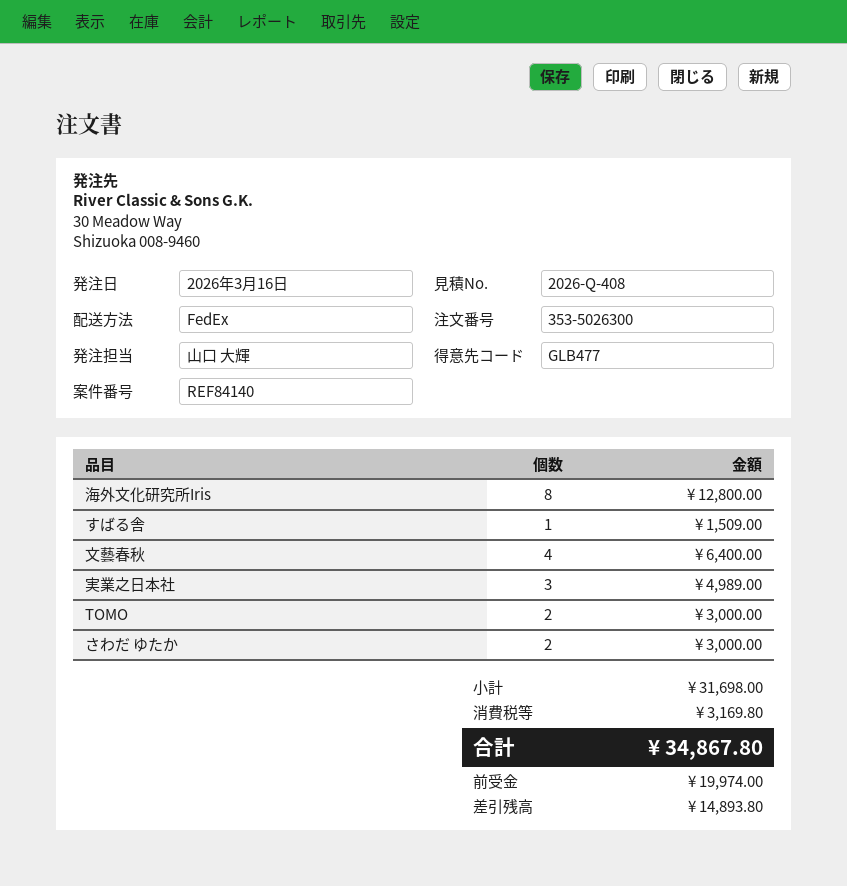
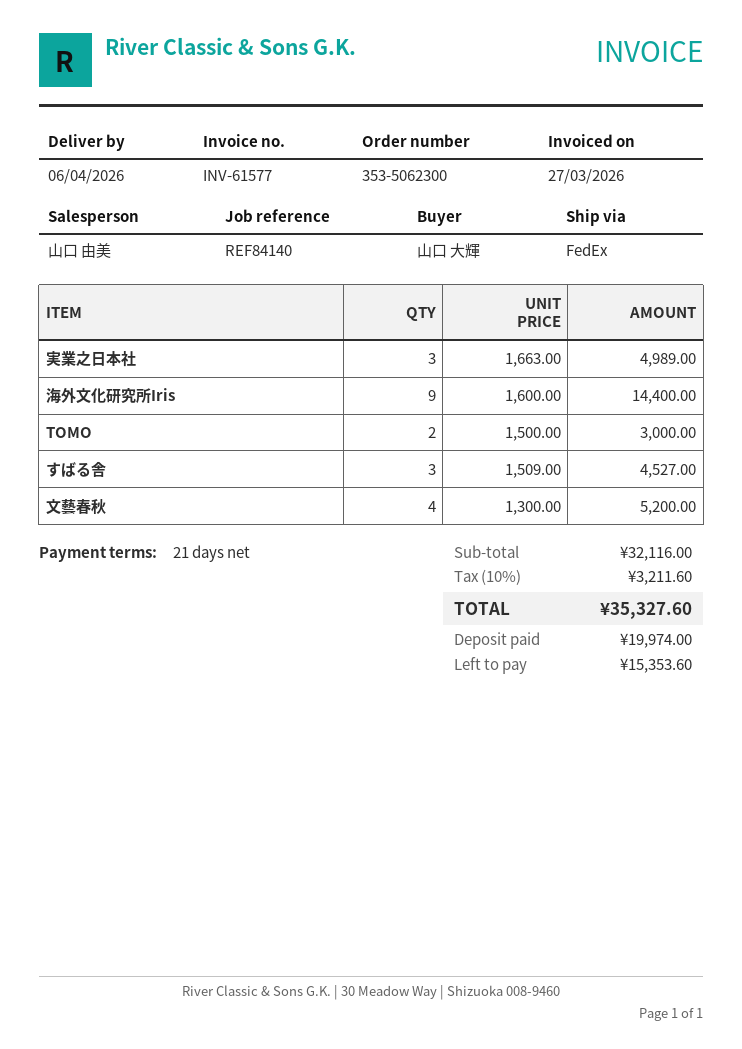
order number: 353-5026300 -> 353-5062300
海外文化研究所Iris: 8 for 12800.00 -> 9 for 14400.00
すばる舎: 1 for 1509.00 -> 3 for 4527.00
文藝春秋: 4 for 6400.00 -> 4 for 5200.00
さわだ ゆたか: 2 for 3000.00 -> none
subtotal: 31698.00 -> 32116.00
tax: 3169.80 -> 3211.60
total: 34867.80 -> 35327.60
balance: 14893.80 -> 15353.60

